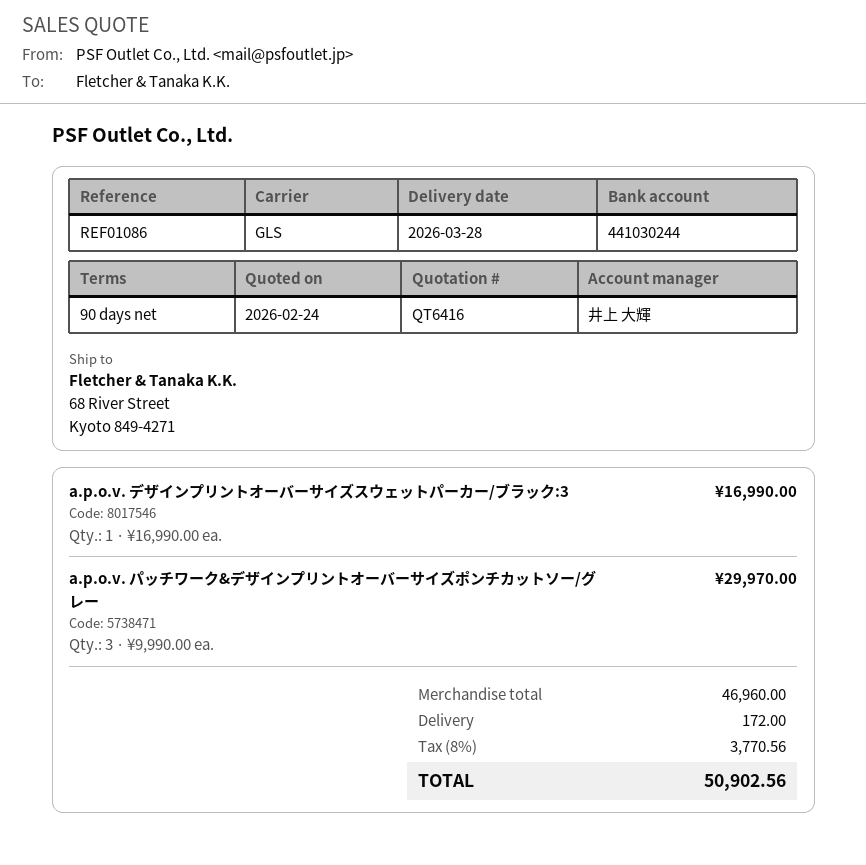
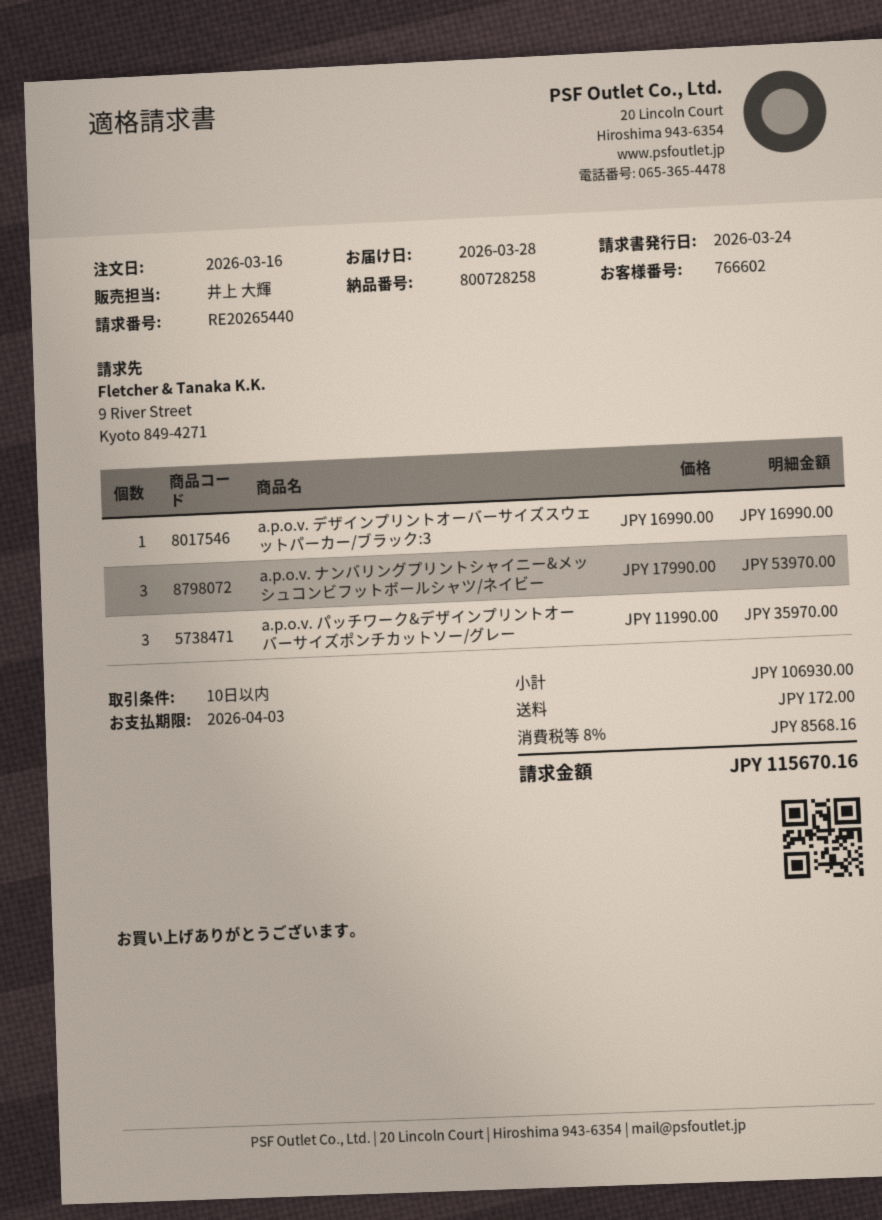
payment terms: 90 days -> 10 days
a.p.o.v. パッチワーク&デザインプリントオーバーサイズポンチカットソー/グレー: 3 x 9990.00 = 29970.00 -> 3 x 11990.00 = 35970.00
a.p.o.v. ナンバリングプリントシャイニー&メッシュコンビフットボールシャツ/ネイビー: none -> 3 x 17990.00 = 53970.00
subtotal: 46960.00 -> 106930.00
tax: 8% = 3770.56 -> 8% = 8568.16
total: 50902.56 -> 115670.16

